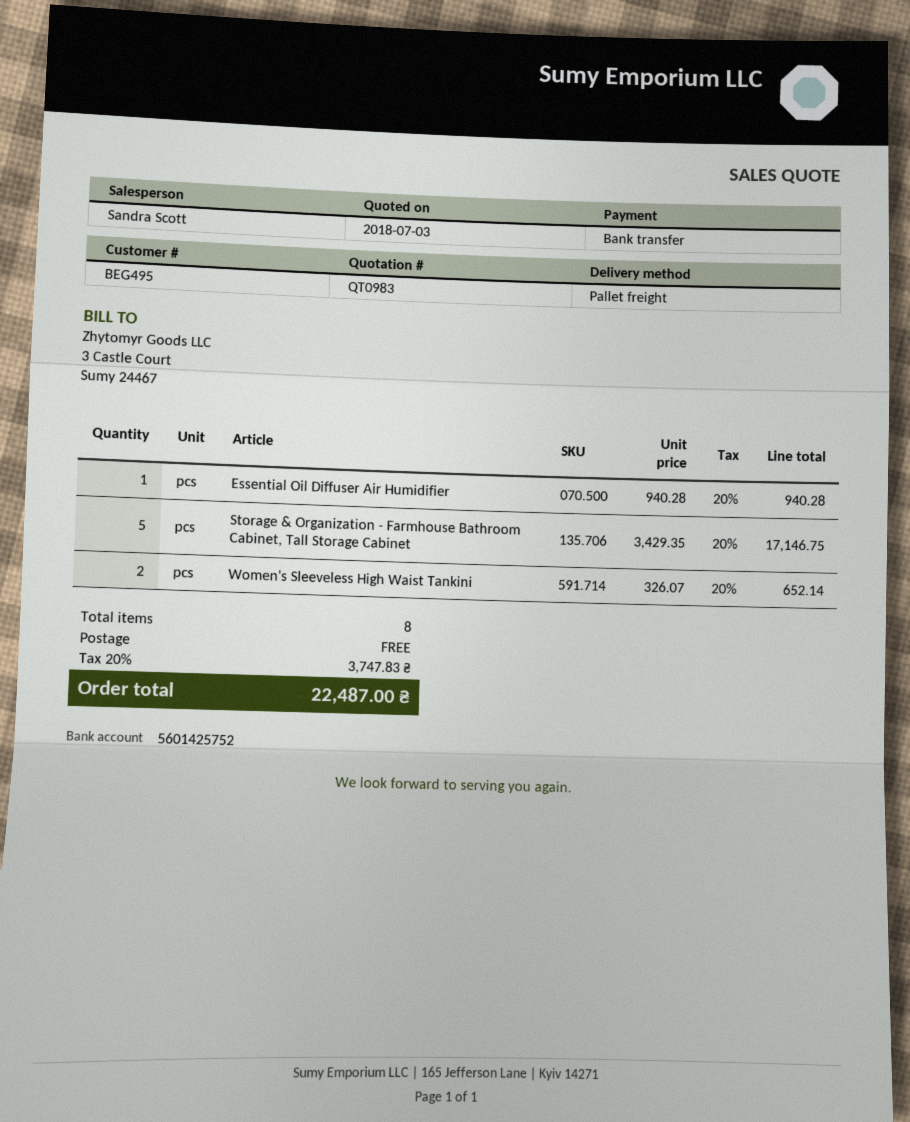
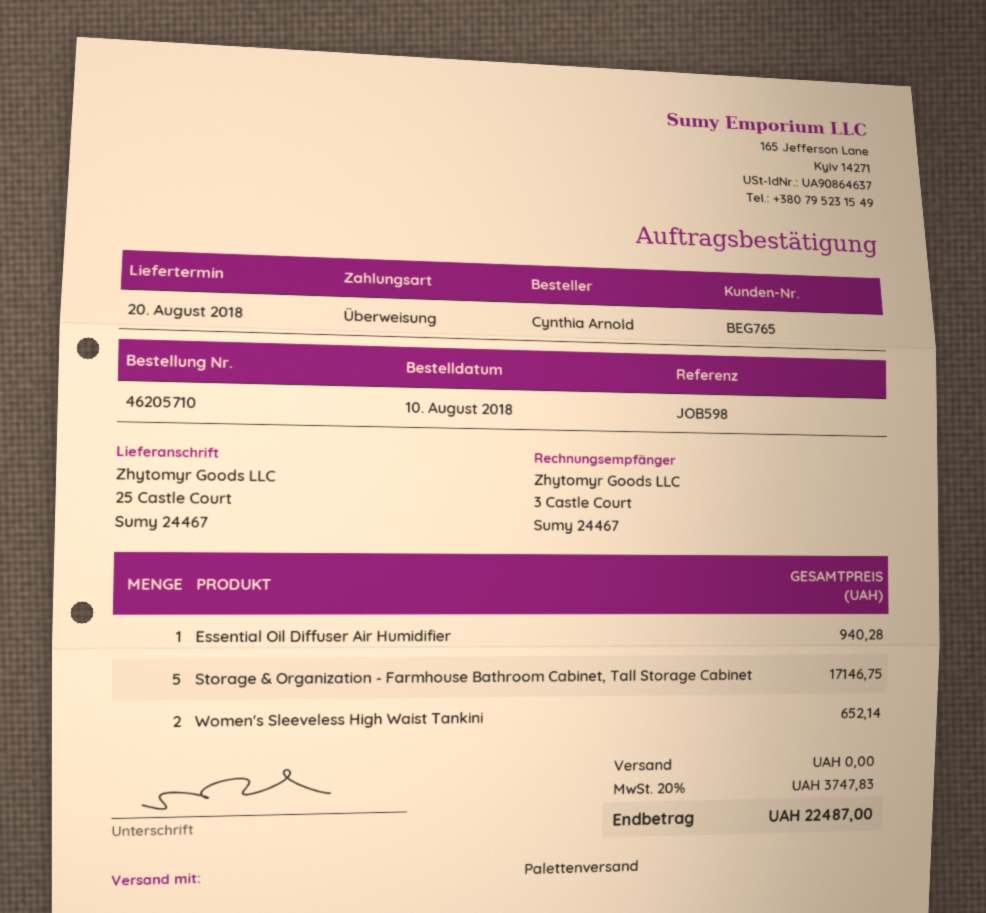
customer number: BEG495 -> BEG765

